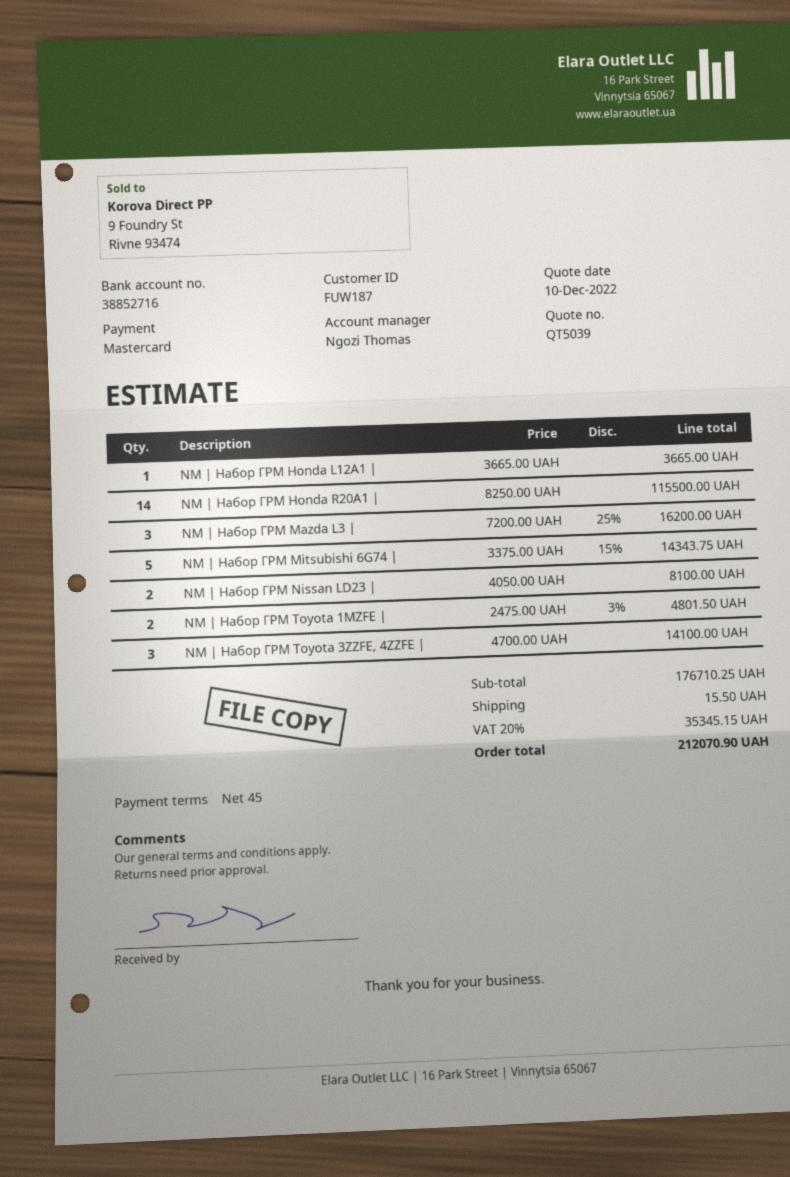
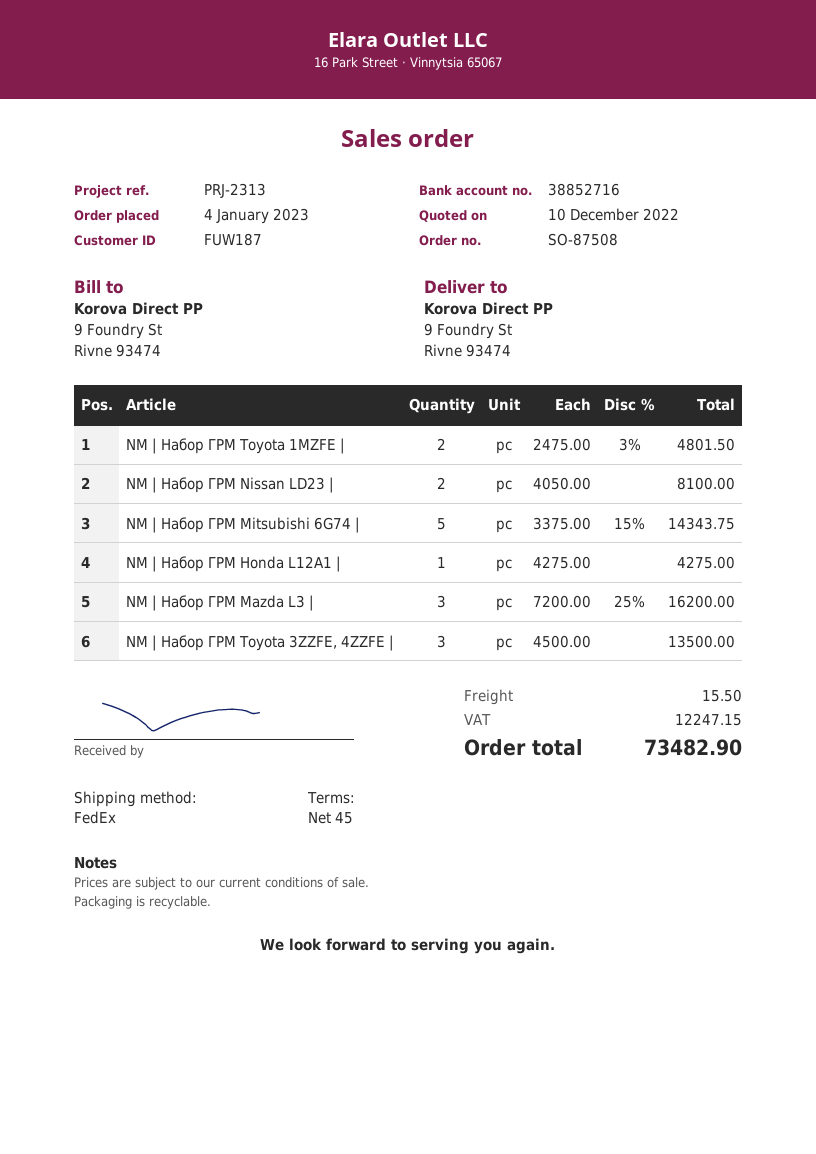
NM | Набор ГРМ Honda L12A1 |: 1 x 3665.00 = 3665.00 -> 1 x 4275.00 = 4275.00
NM | Набор ГРМ Honda R20A1 |: 14 x 8250.00 = 115500.00 -> none
NM | Набор ГРМ Toyota 3ZZFE, 4ZZFE |: 3 x 4700.00 = 14100.00 -> 3 x 4500.00 = 13500.00
tax: 35345.15 -> 12247.15
total: 212070.90 -> 73482.90

